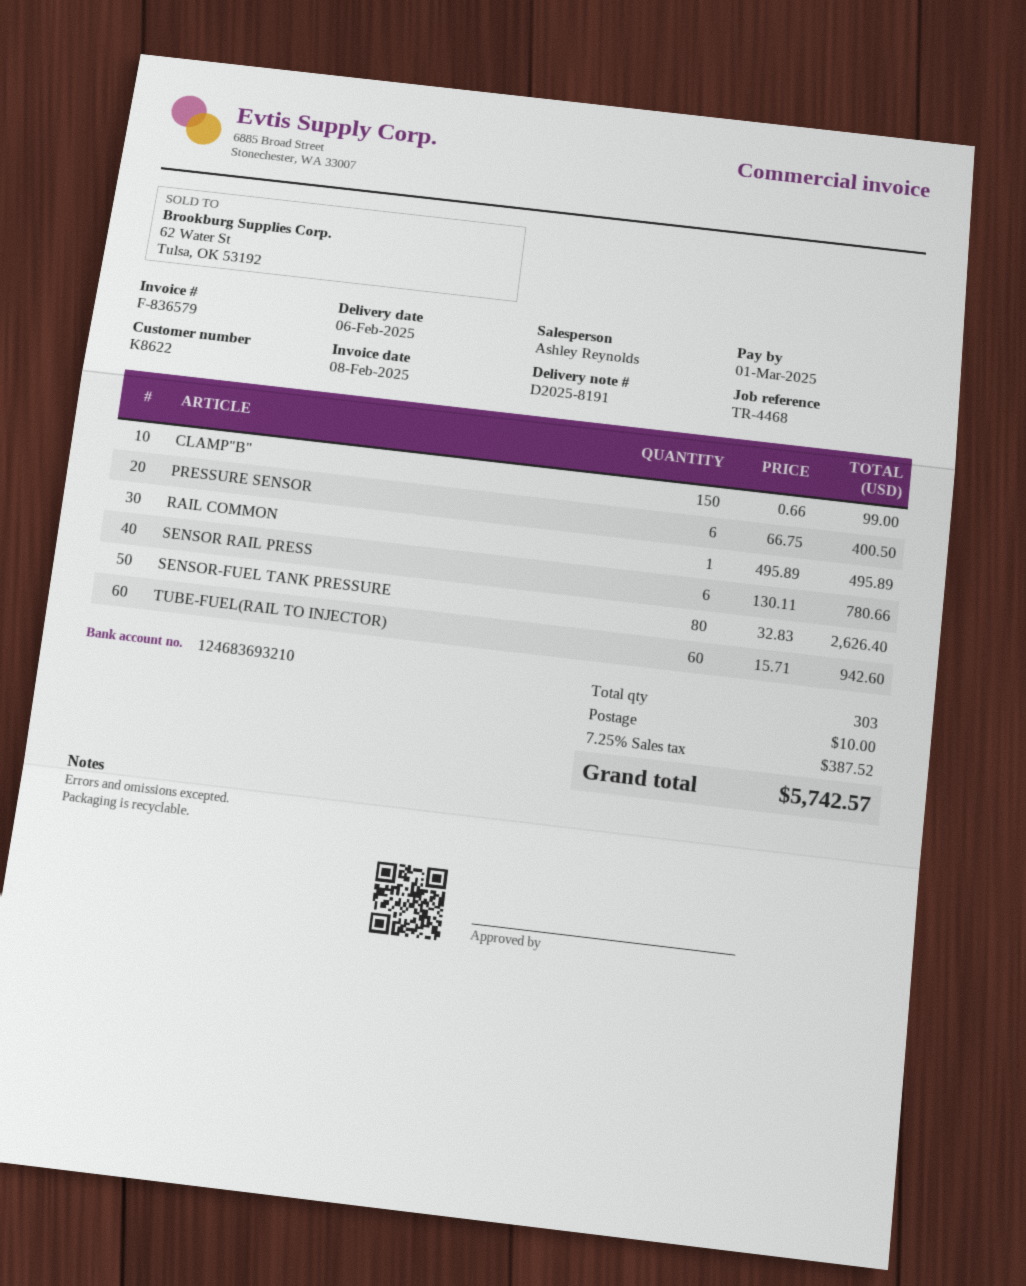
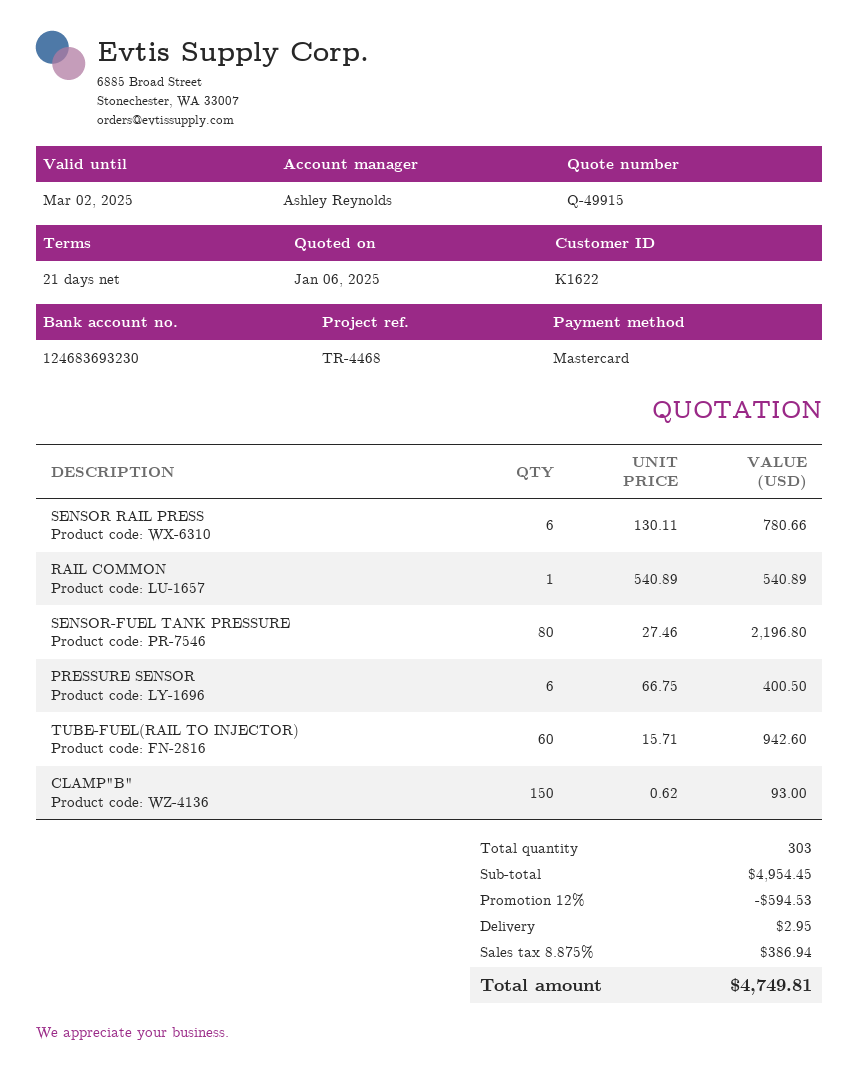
customer number: K8622 -> K1622
bank account: 124683693210 -> 124683693230
CLAMP"B": 150 x 0.66 = 99.00 -> 150 x 0.62 = 93.00
RAIL COMMON: 1 x 495.89 = 495.89 -> 1 x 540.89 = 540.89
SENSOR-FUEL TANK PRESSURE: 80 x 32.83 = 2626.40 -> 80 x 27.46 = 2196.80
discount: none -> 12% = 594.53
shipping: 10.00 -> 2.95
tax: 7.25% = 387.52 -> 8.875% = 386.94
total: 5742.57 -> 4749.81

